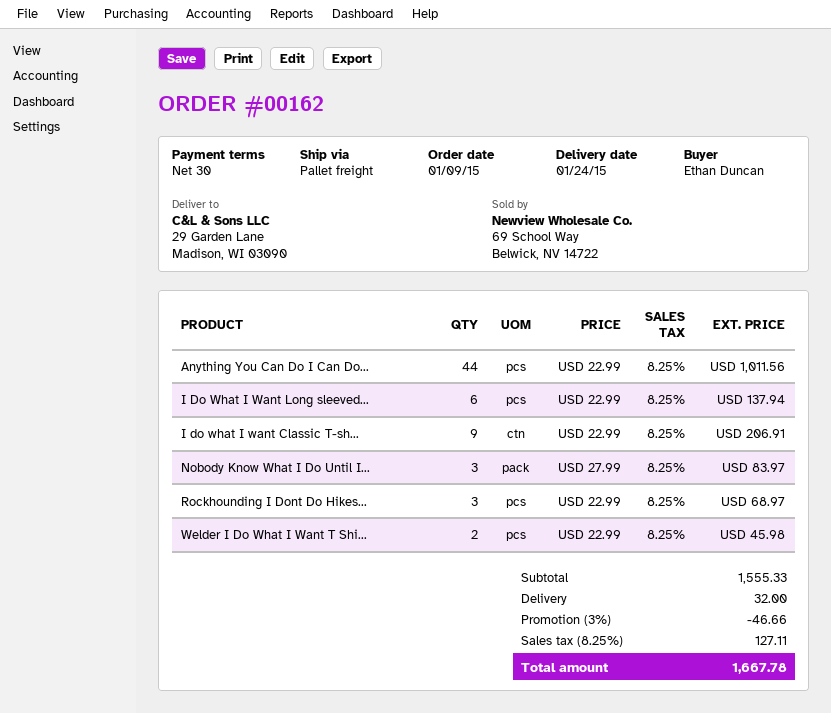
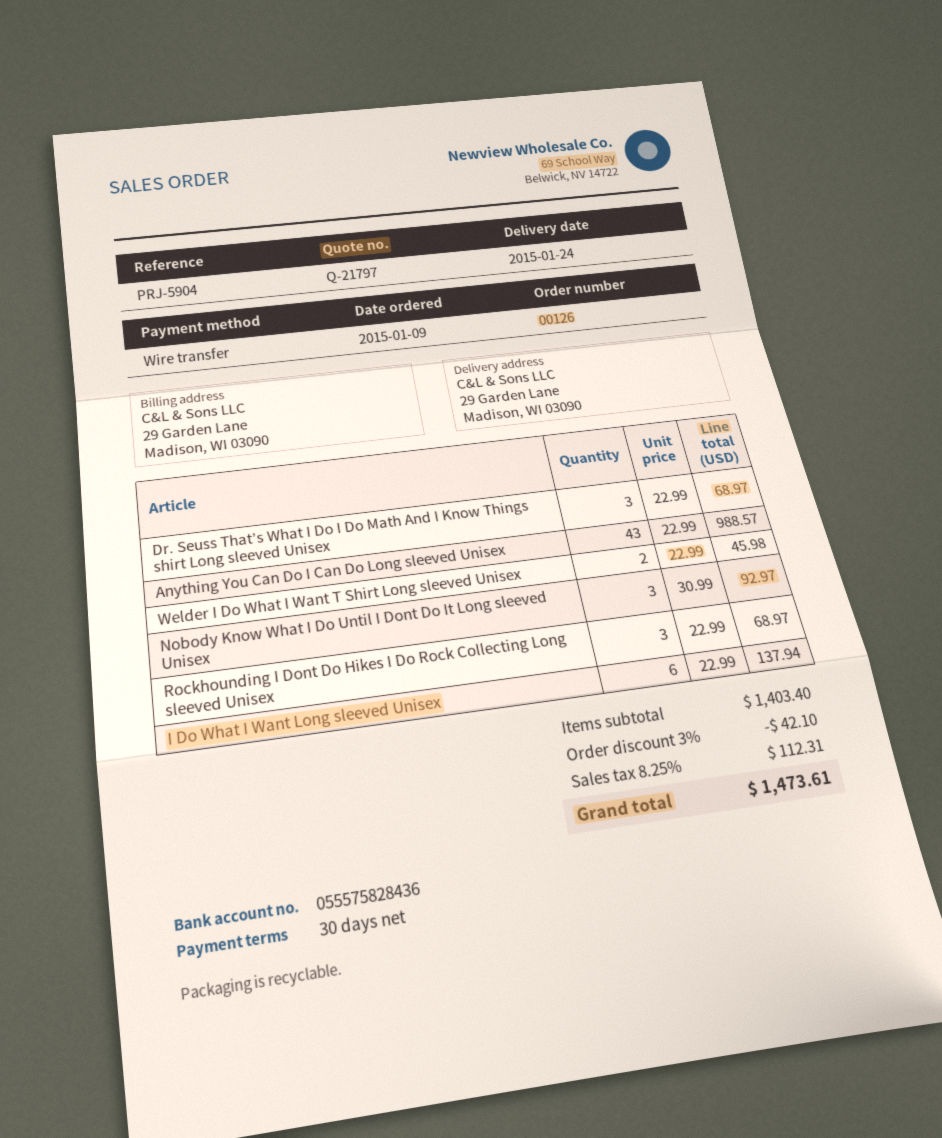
order number: 00162 -> 00126
Anything You Can Do I Can Do...: 44 x 22.99 = 1011.56 -> 43 x 22.99 = 988.57
I do what I want Classic T-sh...: 9 x 22.99 = 206.91 -> none
Nobody Know What I Do Until I...: 3 x 27.99 = 83.97 -> 3 x 30.99 = 92.97
Dr. Seuss That’s What I Do I Do Math And I Know Things shirt Long sleeved Unisex: none -> 3 x 22.99 = 68.97
subtotal: 1555.33 -> 1403.40
discount: 3% = 46.66 -> 3% = 42.10
shipping: 32.00 -> none
tax: 8.25% = 127.11 -> 8.25% = 112.31
total: 1667.78 -> 1473.61

